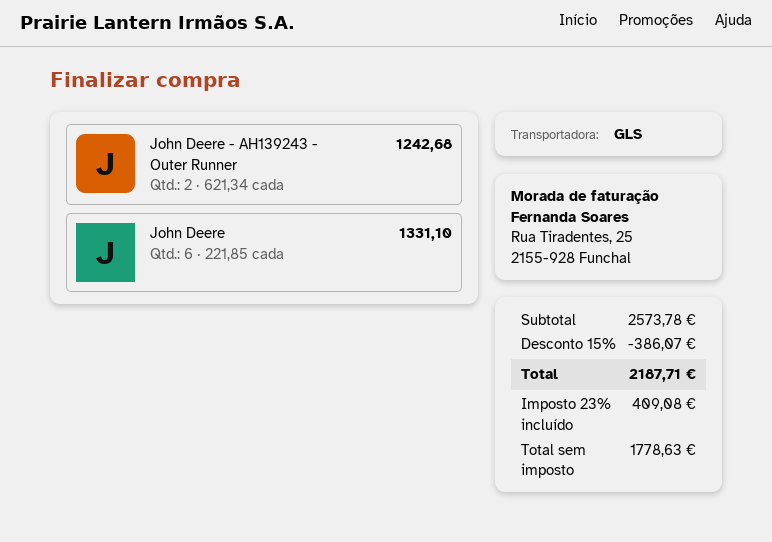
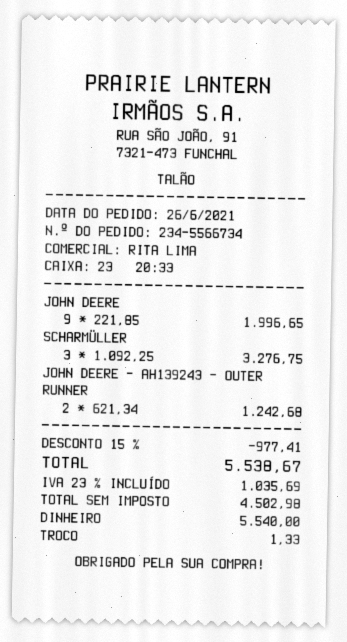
John Deere: 6 x 221.85 = 1331.10 -> 9 x 221.85 = 1996.65
SCHARMÜLLER: none -> 3 x 1092.25 = 3276.75
discount: 15% = 386.07 -> 15% = 977.41
net: 1778.63 -> 4502.98
tax: 23% = 409.08 -> 23% = 1035.69
total: 2187.71 -> 5538.67

